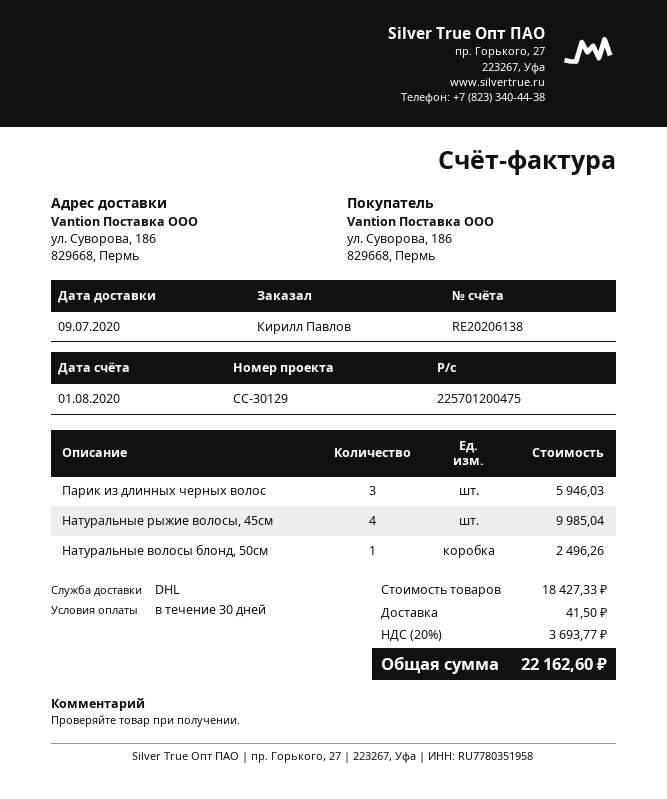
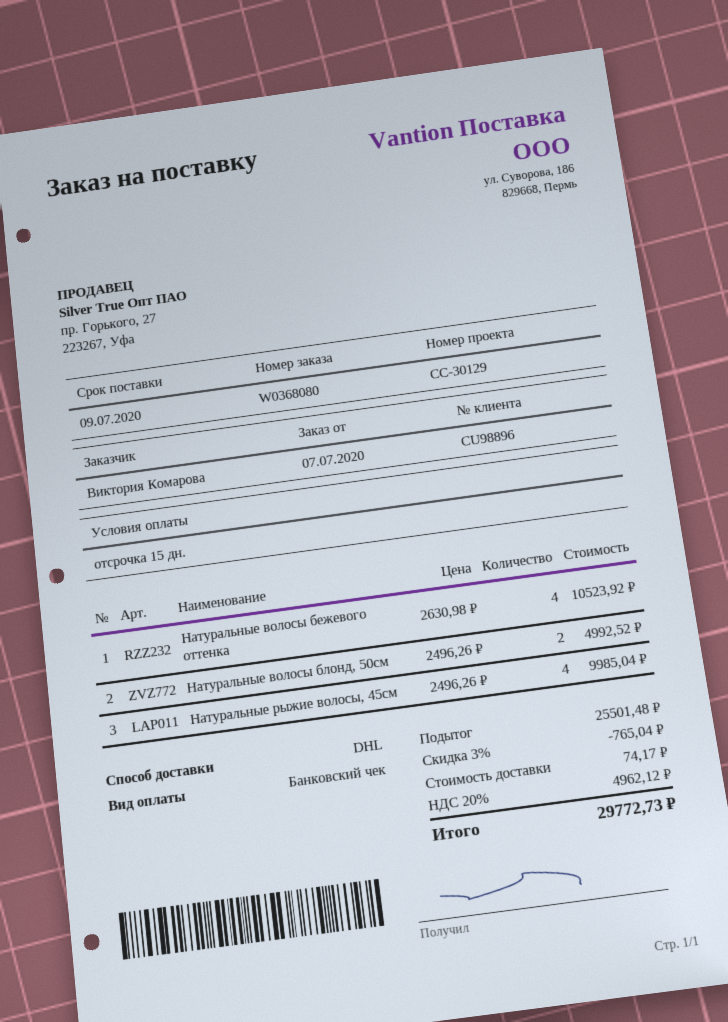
payment terms: 30 days -> 15 days
ordered by: Кирилл Павлов -> Виктория Комарова
Парик из длинных черных волос: 3 for 5946.03 -> none
Натуральные волосы блонд, 50см: 1 for 2496.26 -> 2 for 4992.52
Натуральные волосы бежевого оттенка: none -> 4 for 10523.92
subtotal: 18427.33 -> 25501.48
discount: none -> 3% = 765.04
shipping: 41.50 -> 74.17
tax: 20% = 3693.77 -> 20% = 4962.12
total: 22162.60 -> 29772.73

